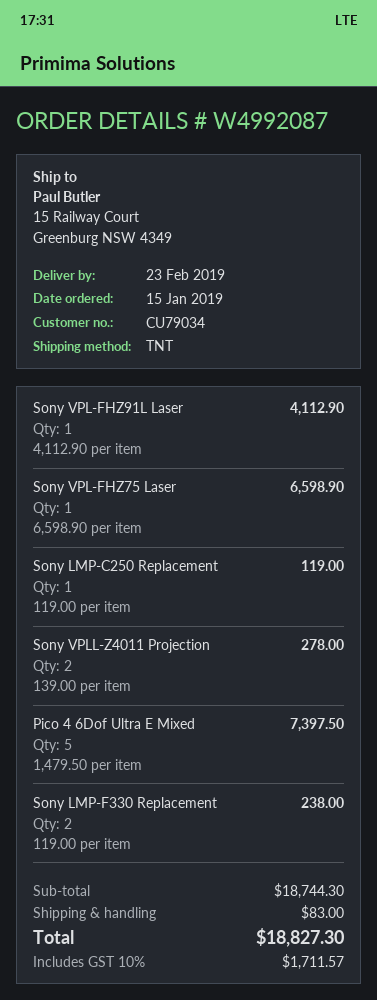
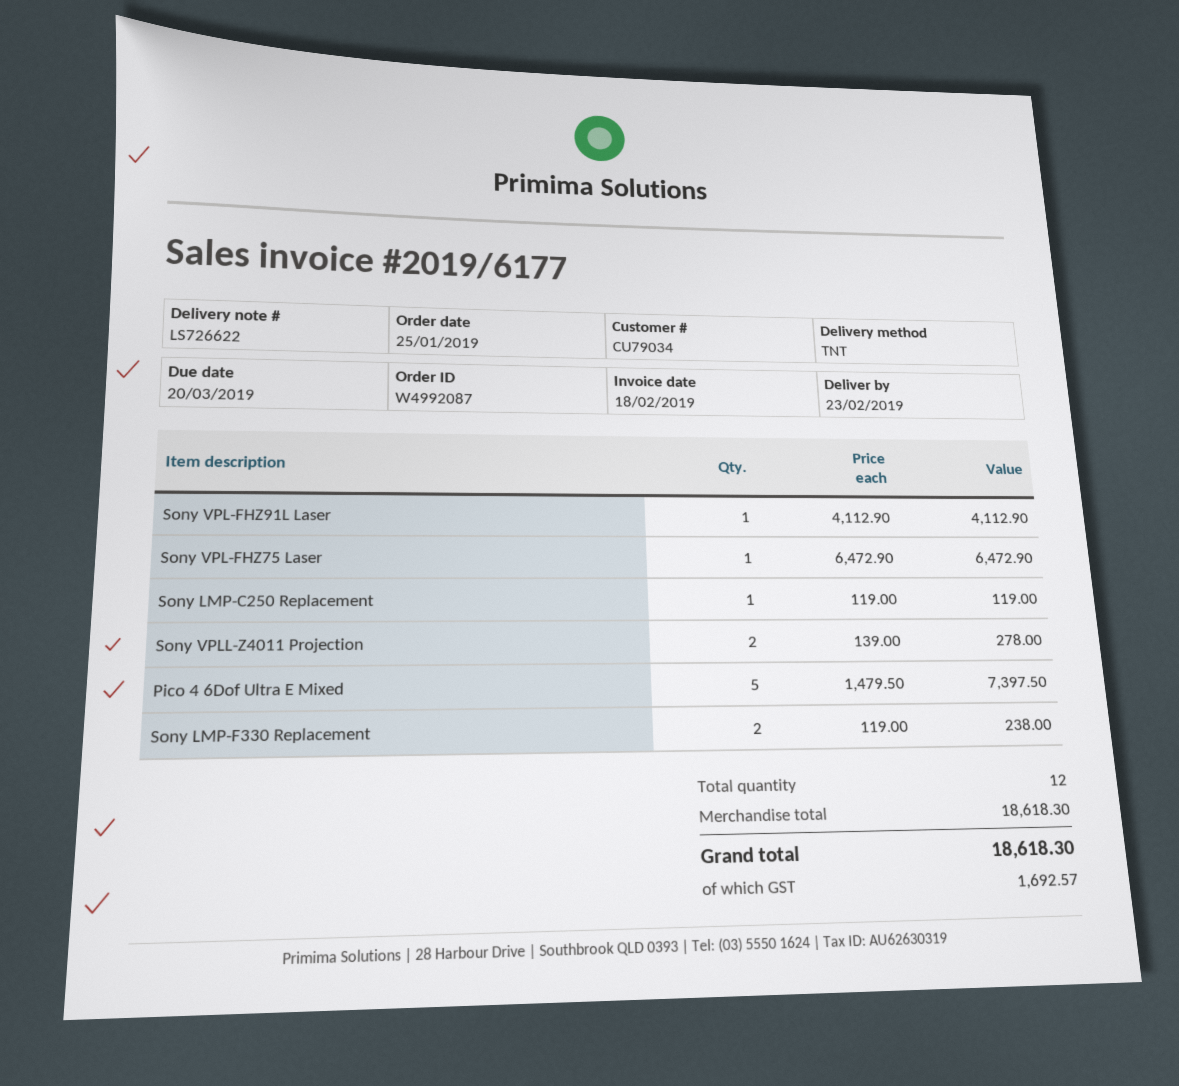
order date: 2019-01-15 -> 2019-01-25
Sony VPL-FHZ75 Laser: 1 x 6598.90 = 6598.90 -> 1 x 6472.90 = 6472.90
subtotal: 18744.30 -> 18618.30
shipping: 83.00 -> none
tax: 1711.57 -> 1692.57
total: 18827.30 -> 18618.30

